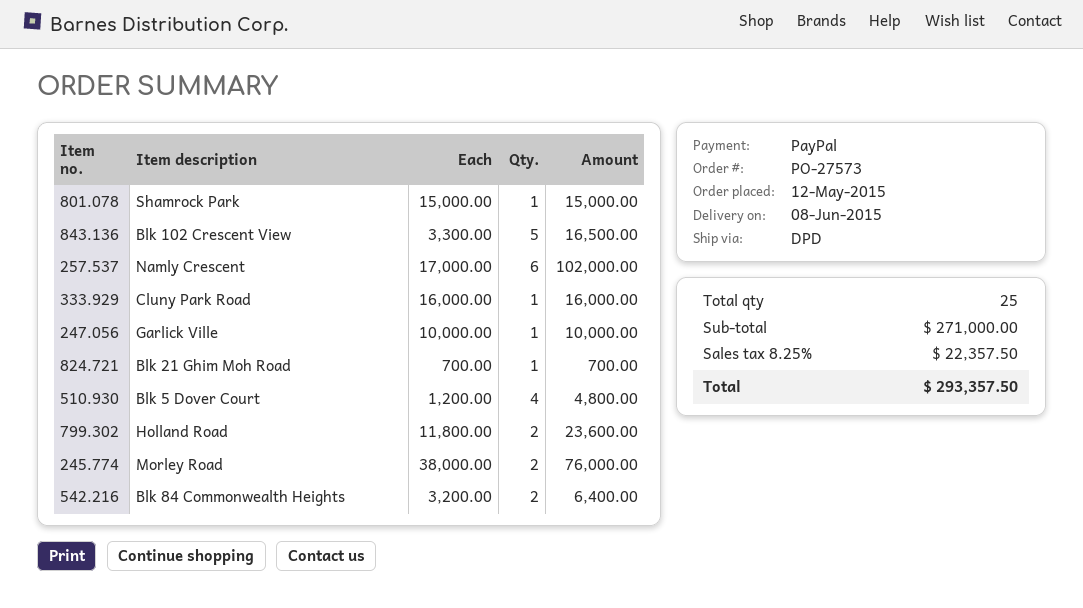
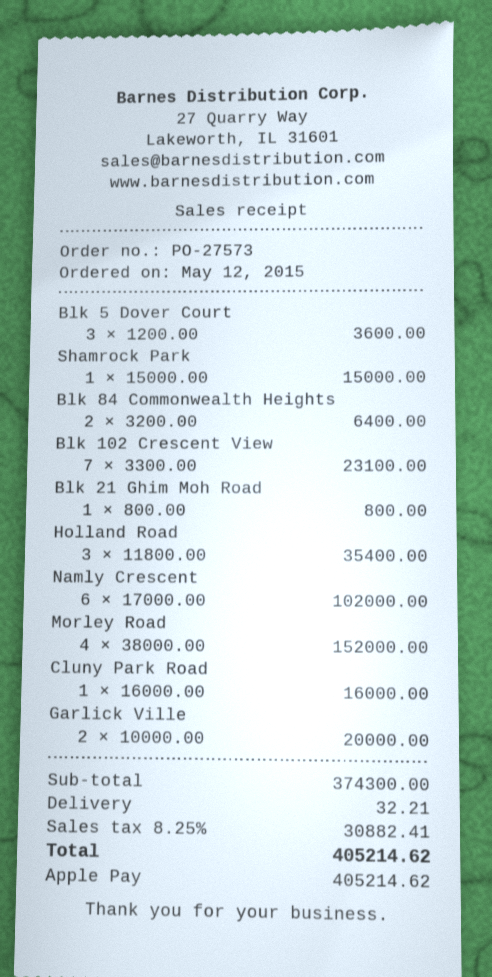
payment method: PayPal -> Apple Pay
Blk 102 Crescent View: 5 x 3300.00 = 16500.00 -> 7 x 3300.00 = 23100.00
Garlick Ville: 1 x 10000.00 = 10000.00 -> 2 x 10000.00 = 20000.00
Blk 21 Ghim Moh Road: 1 x 700.00 = 700.00 -> 1 x 800.00 = 800.00
Blk 5 Dover Court: 4 x 1200.00 = 4800.00 -> 3 x 1200.00 = 3600.00
Holland Road: 2 x 11800.00 = 23600.00 -> 3 x 11800.00 = 35400.00
Morley Road: 2 x 38000.00 = 76000.00 -> 4 x 38000.00 = 152000.00
subtotal: 271000.00 -> 374300.00
shipping: none -> 32.21
tax: 8.25% = 22357.50 -> 8.25% = 30882.41
total: 293357.50 -> 405214.62

